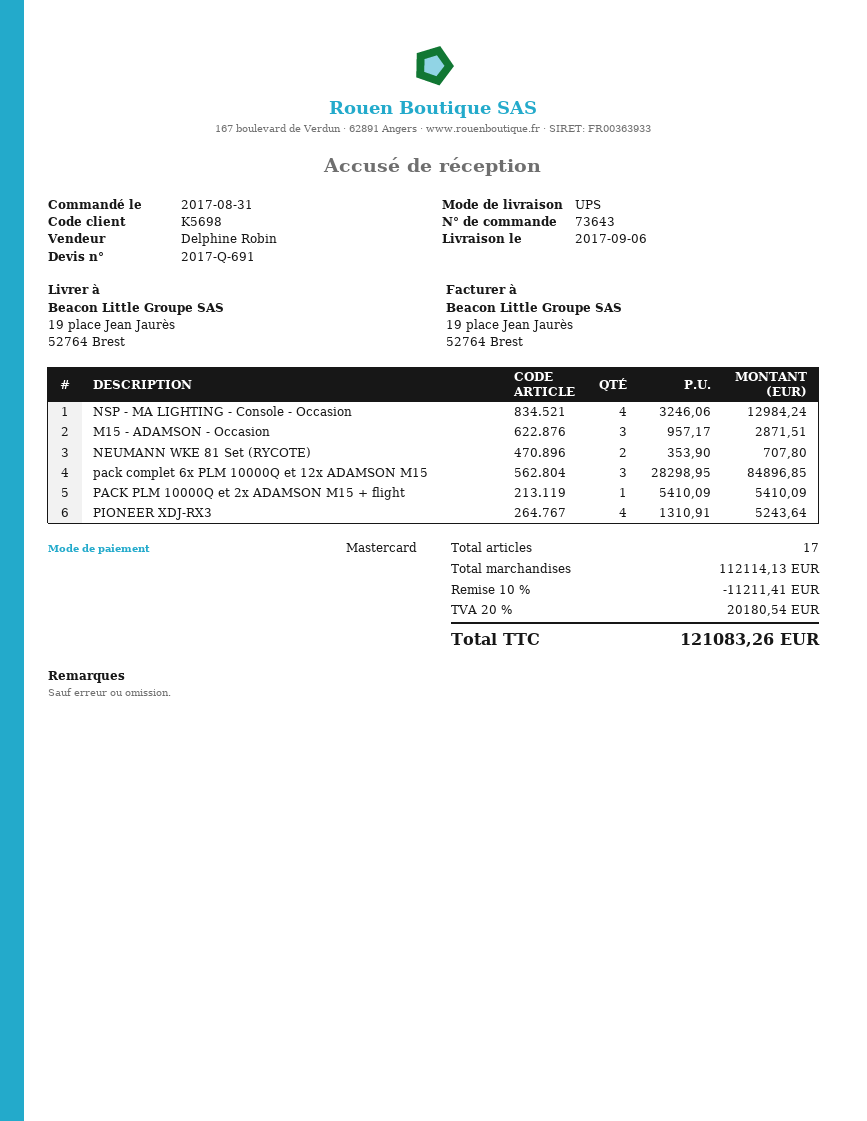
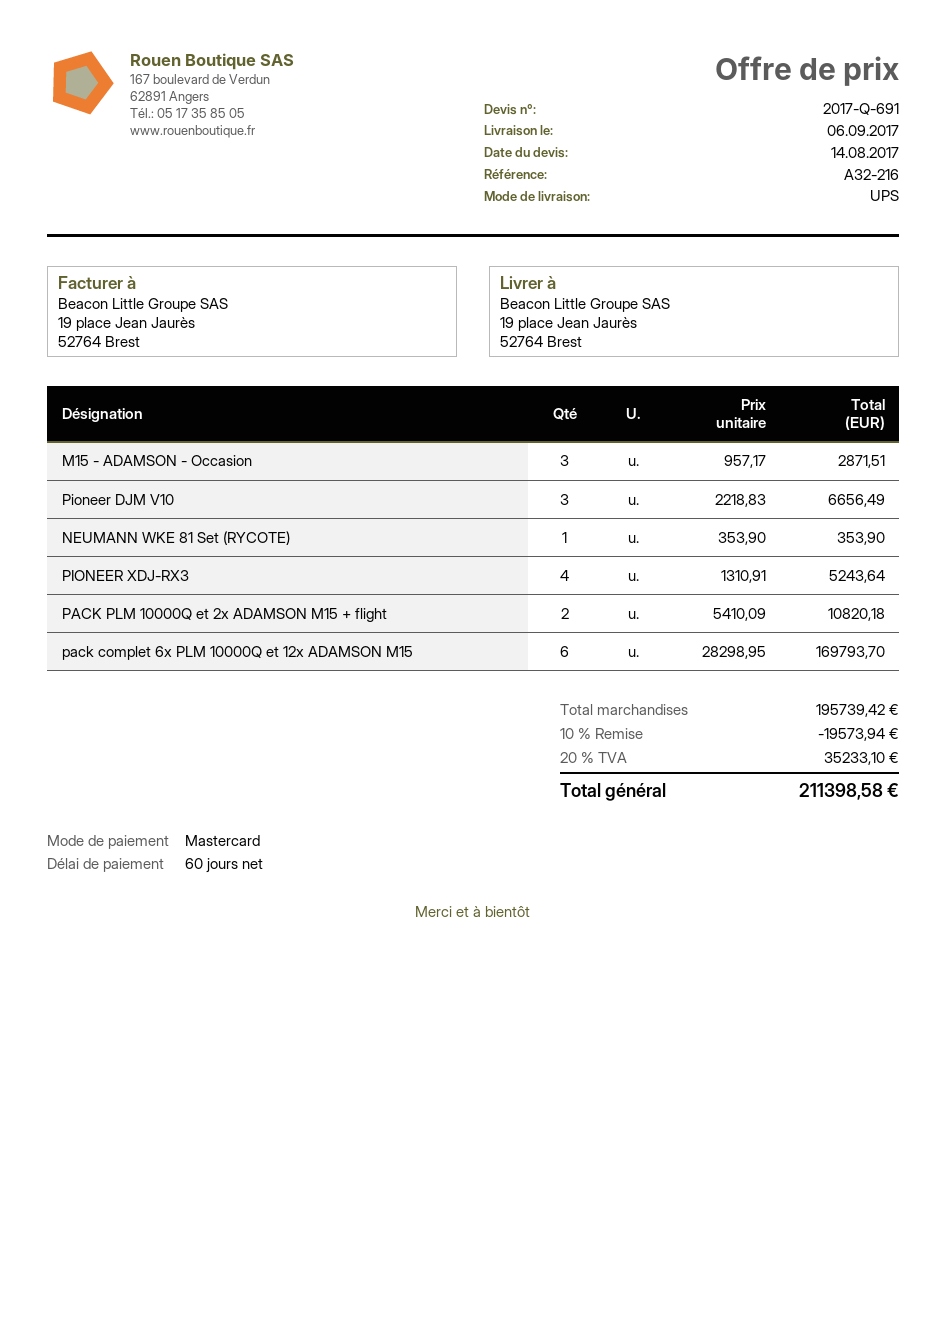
NSP - MA LIGHTING - Console - Occasion: 4 x 3246.06 = 12984.24 -> none
NEUMANN WKE 81 Set (RYCOTE): 2 x 353.90 = 707.80 -> 1 x 353.90 = 353.90
pack complet 6x PLM 10000Q et 12x ADAMSON M15: 3 x 28298.95 = 84896.85 -> 6 x 28298.95 = 169793.70
PACK PLM 10000Q et 2x ADAMSON M15 + flight: 1 x 5410.09 = 5410.09 -> 2 x 5410.09 = 10820.18
Pioneer DJM V10: none -> 3 x 2218.83 = 6656.49
subtotal: 112114.13 -> 195739.42
discount: 10% = 11211.41 -> 10% = 19573.94
tax: 20% = 20180.54 -> 20% = 35233.10
total: 121083.26 -> 211398.58

